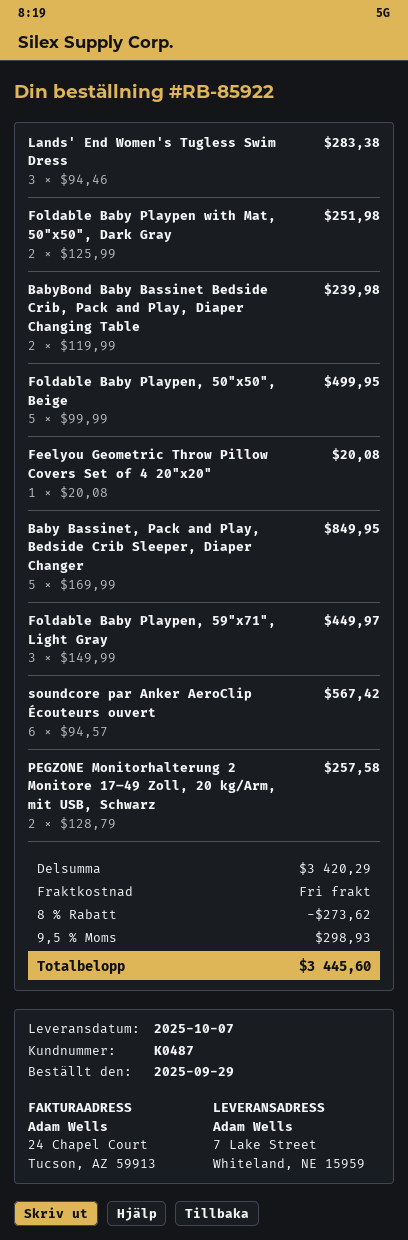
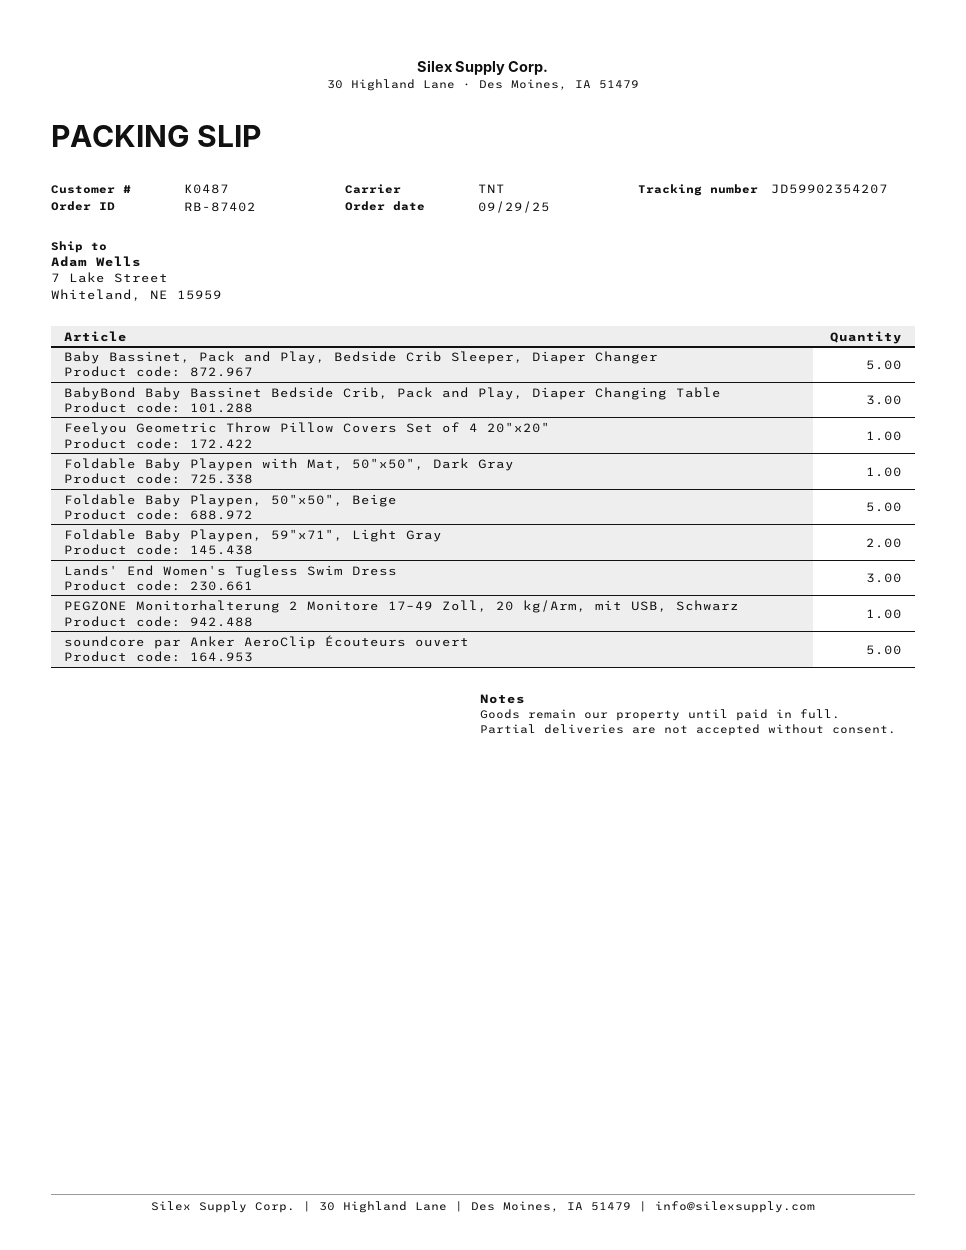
order number: RB-85922 -> RB-87402
Foldable Baby Playpen with Mat, 50"x50", Dark Gray: 2 -> 1
BabyBond Baby Bassinet Bedside Crib, Pack and Play, Diaper Changing Table: 2 -> 3
Foldable Baby Playpen, 59"x71", Light Gray: 3 -> 2
soundcore par Anker AeroClip Écouteurs ouvert: 6 -> 5
PEGZONE Monitorhalterung 2 Monitore 17–49 Zoll, 20 kg/Arm, mit USB, Schwarz: 2 -> 1

